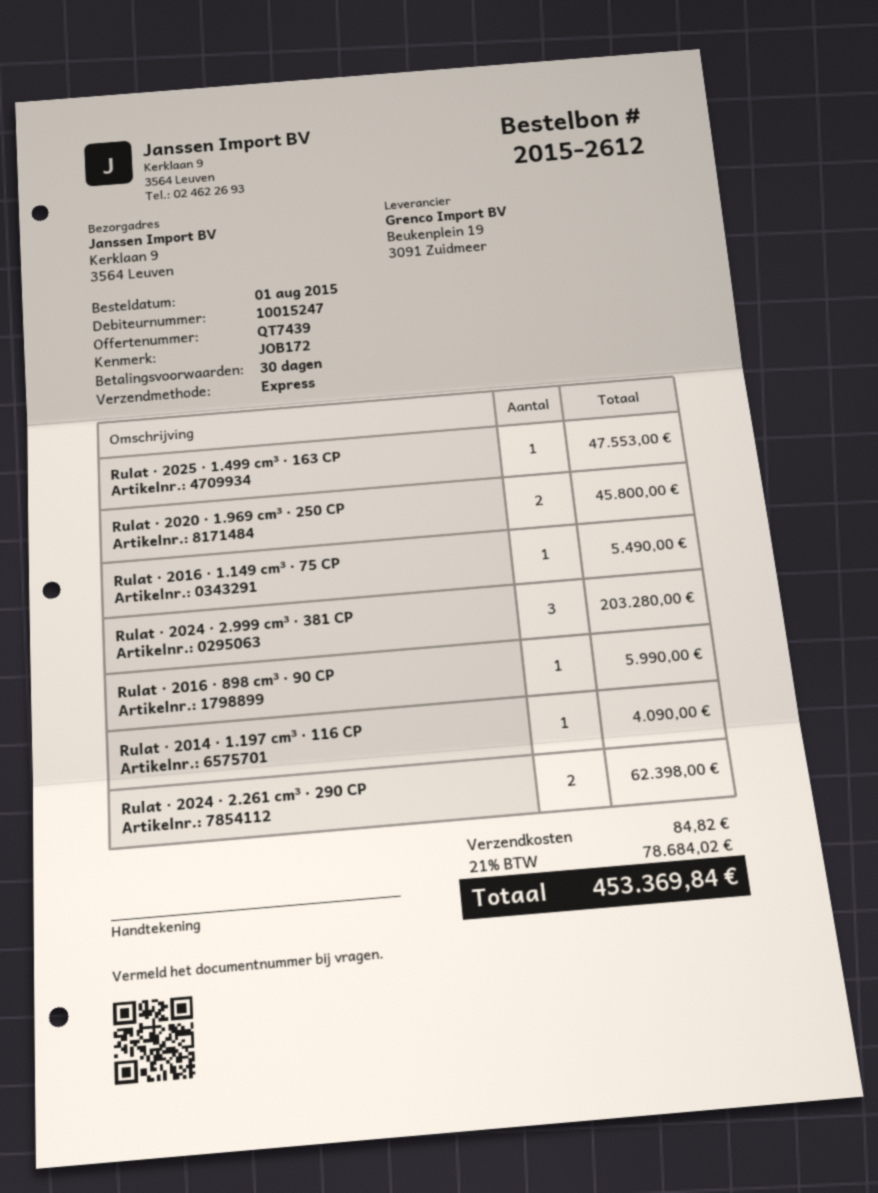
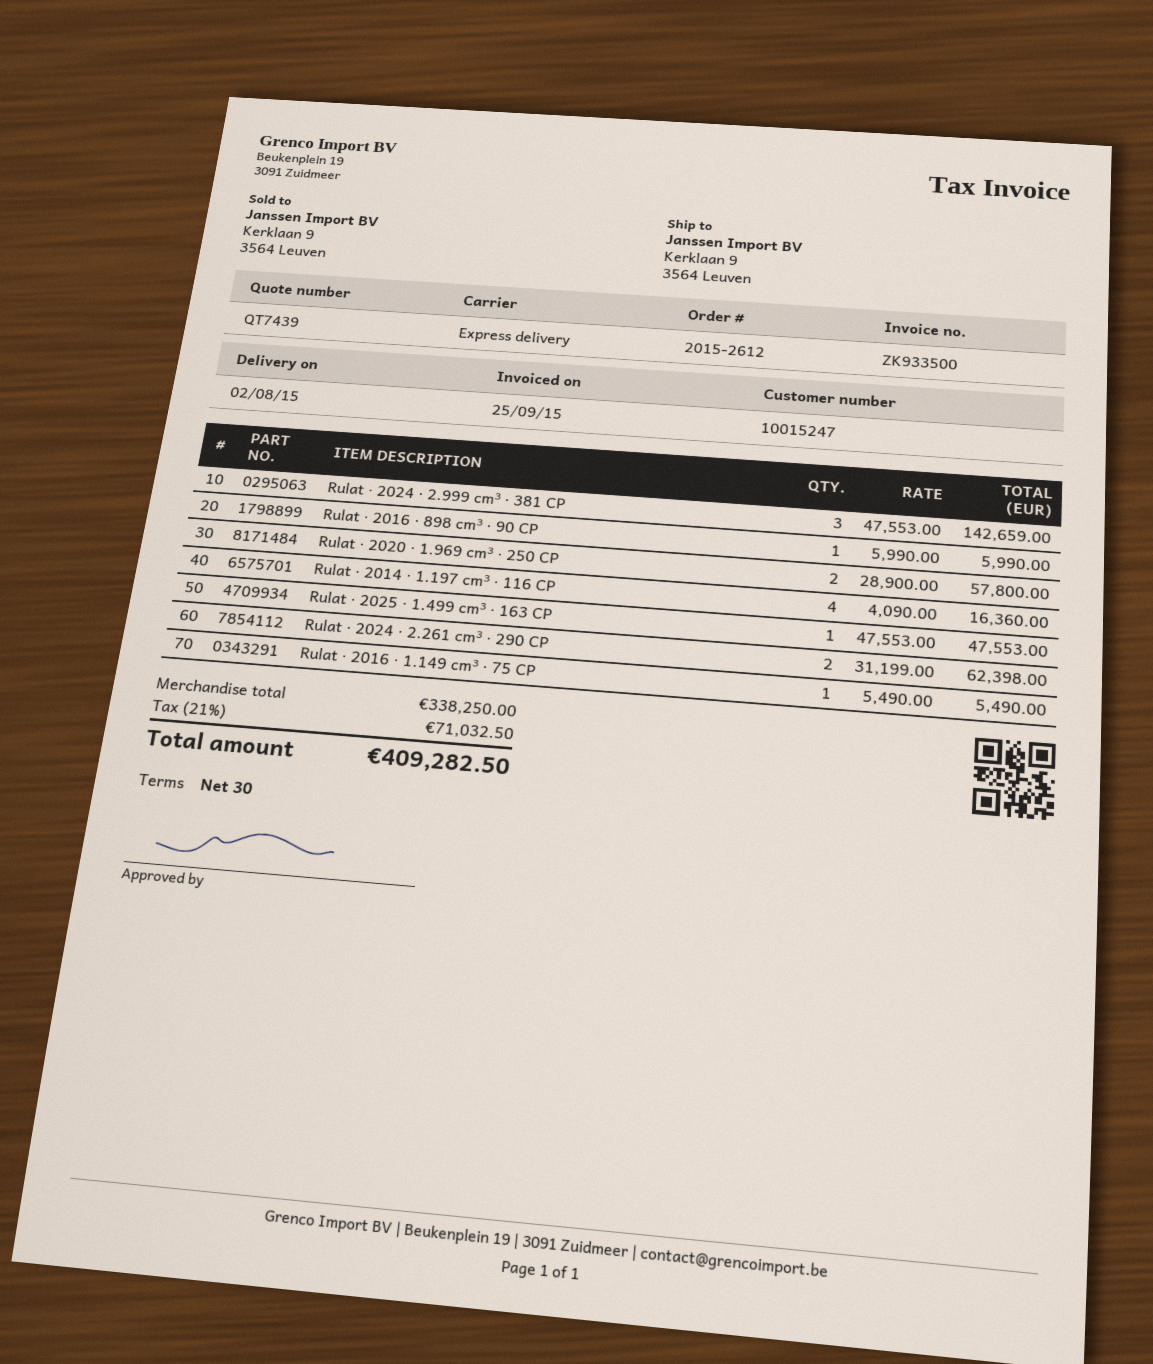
Rulat · 2020 · 1.969 cm³ · 250 CP: 2 for 45800.00 -> 2 for 57800.00
Rulat · 2024 · 2.999 cm³ · 381 CP: 3 for 203280.00 -> 3 for 142659.00
Rulat · 2014 · 1.197 cm³ · 116 CP: 1 for 4090.00 -> 4 for 16360.00
shipping: 84.82 -> none
tax: 21% = 78684.02 -> 21% = 71032.50
total: 453369.84 -> 409282.50

